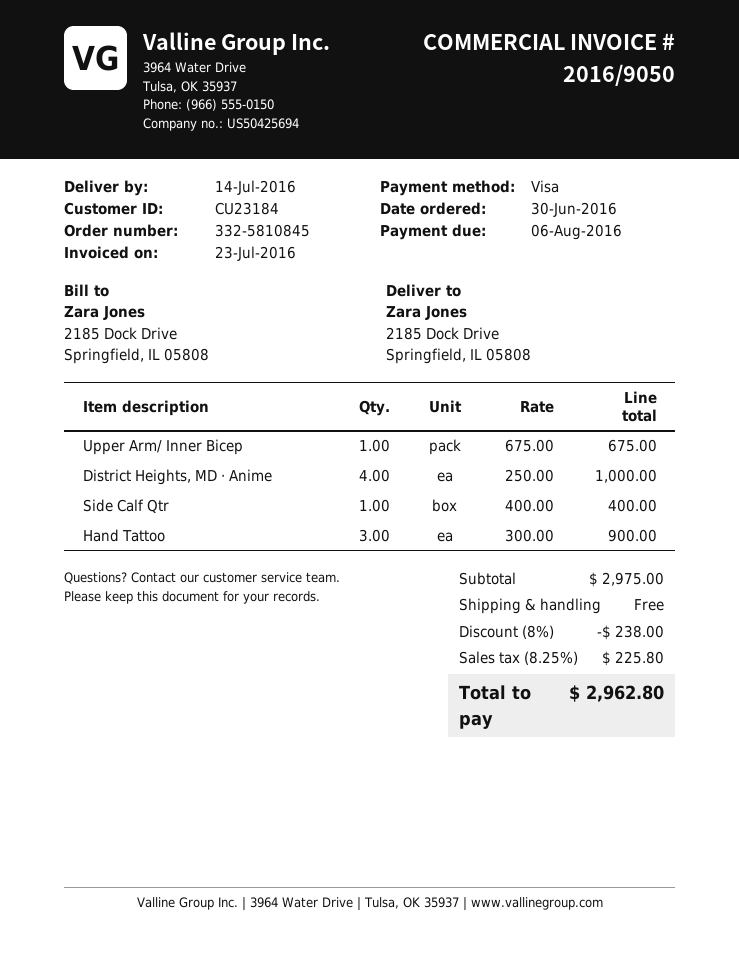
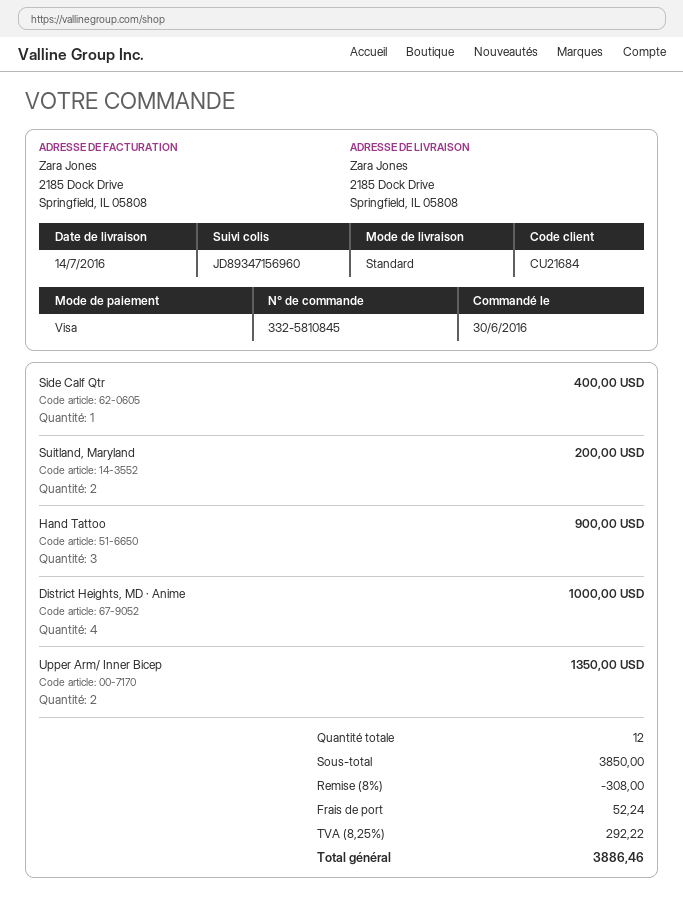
customer number: CU23184 -> CU21684
Upper Arm/ Inner Bicep: 1 for 675.00 -> 2 for 1350.00
Suitland, Maryland: none -> 2 for 200.00
subtotal: 2975.00 -> 3850.00
discount: 8% = 238.00 -> 8% = 308.00
shipping: 0.00 -> 52.24
tax: 8.25% = 225.80 -> 8.25% = 292.22
total: 2962.80 -> 3886.46

